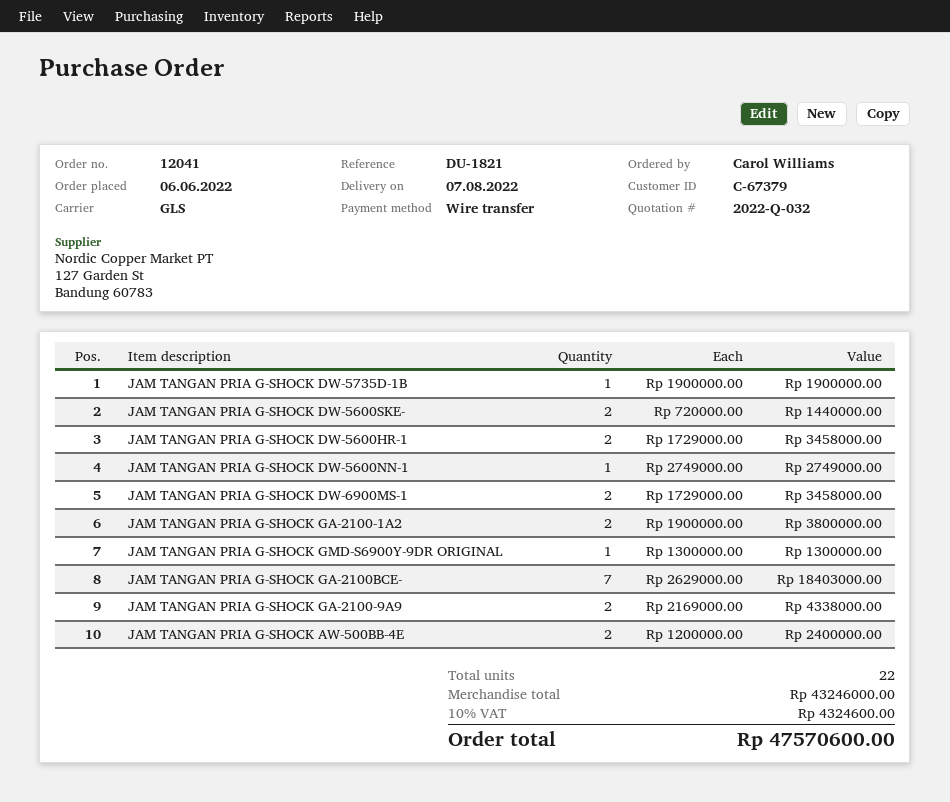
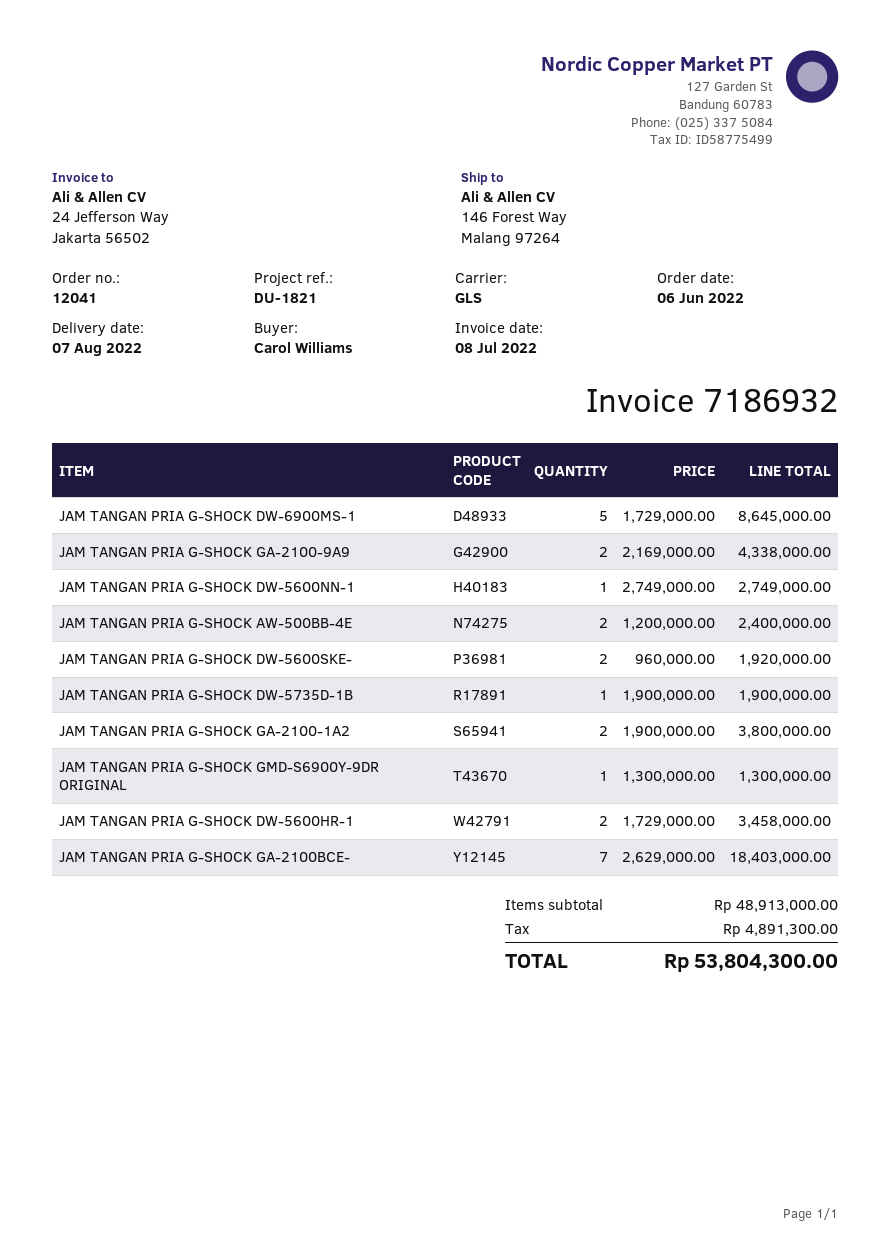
JAM TANGAN PRIA G-SHOCK DW-5600SKE-: 2 x 720000.00 = 1440000.00 -> 2 x 960000.00 = 1920000.00
JAM TANGAN PRIA G-SHOCK DW-6900MS-1: 2 x 1729000.00 = 3458000.00 -> 5 x 1729000.00 = 8645000.00
subtotal: 43246000.00 -> 48913000.00
tax: 4324600.00 -> 4891300.00
total: 47570600.00 -> 53804300.00

